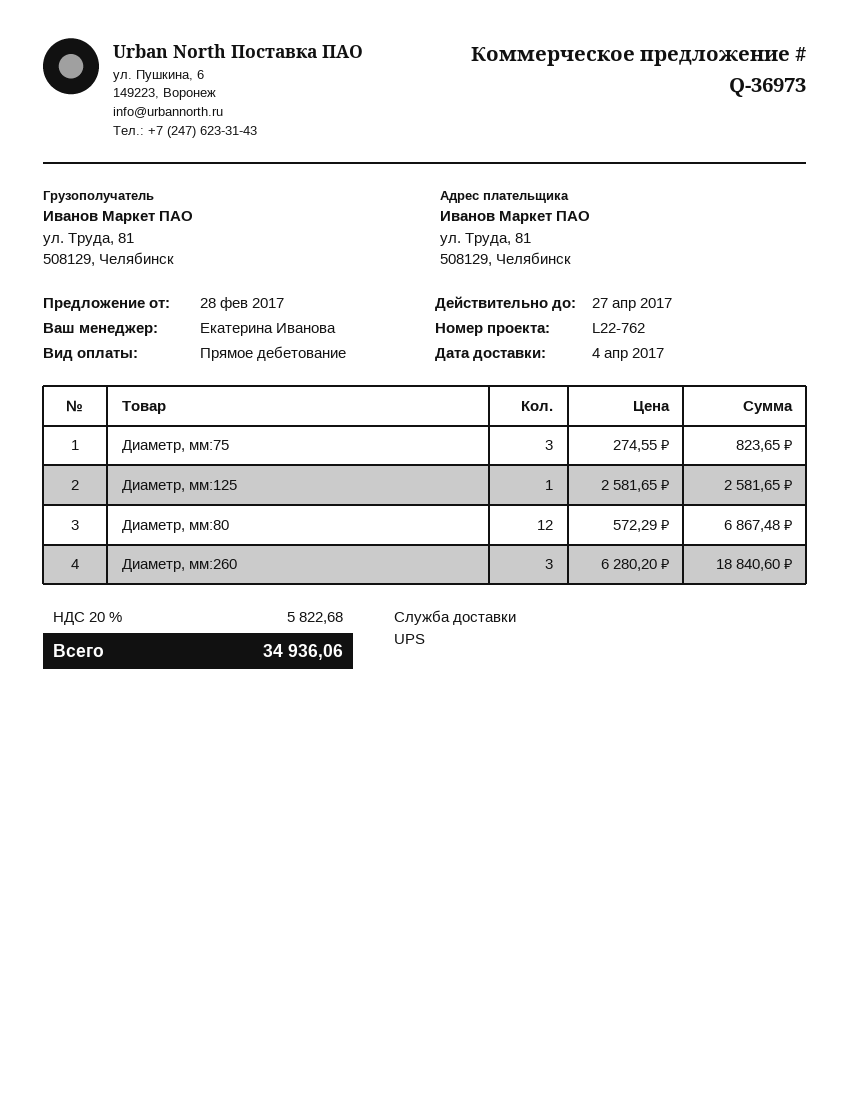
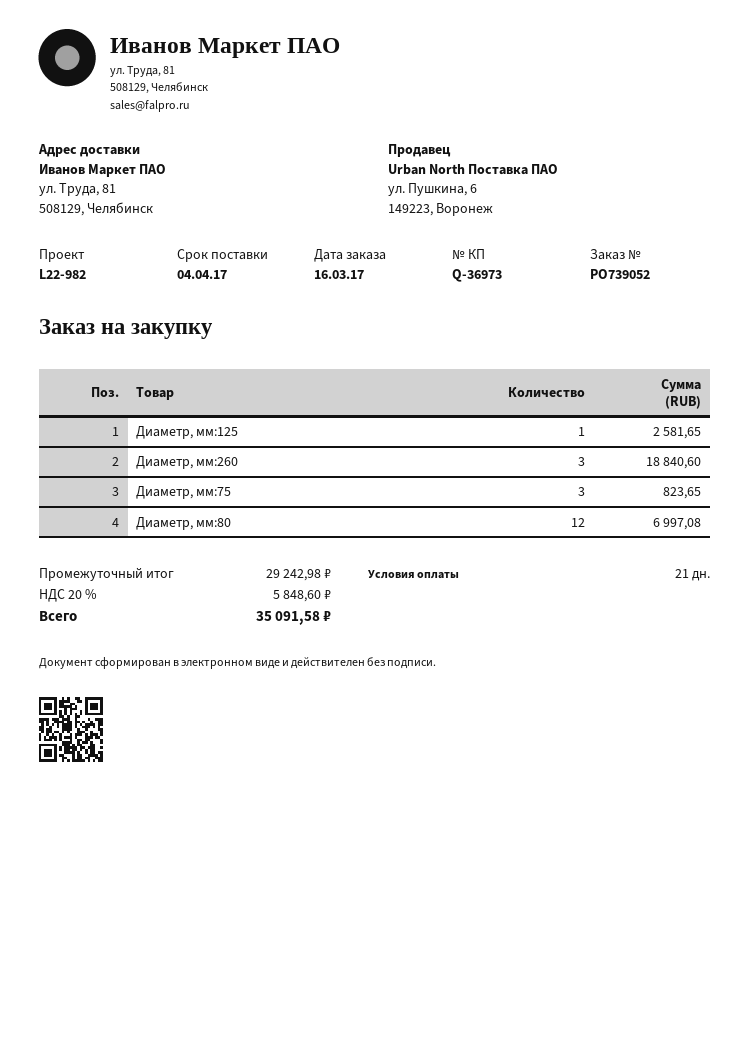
reference: L22-762 -> L22-982
Диаметр, мм:80: 12 for 6867.48 -> 12 for 6997.08
tax: 20% = 5822.68 -> 20% = 5848.60
total: 34936.06 -> 35091.58

